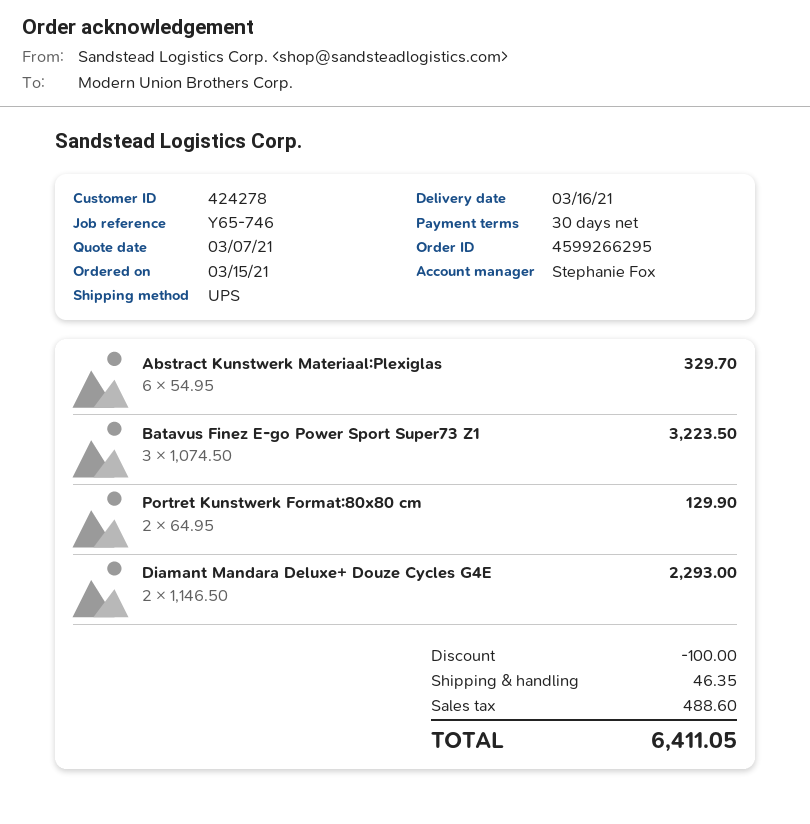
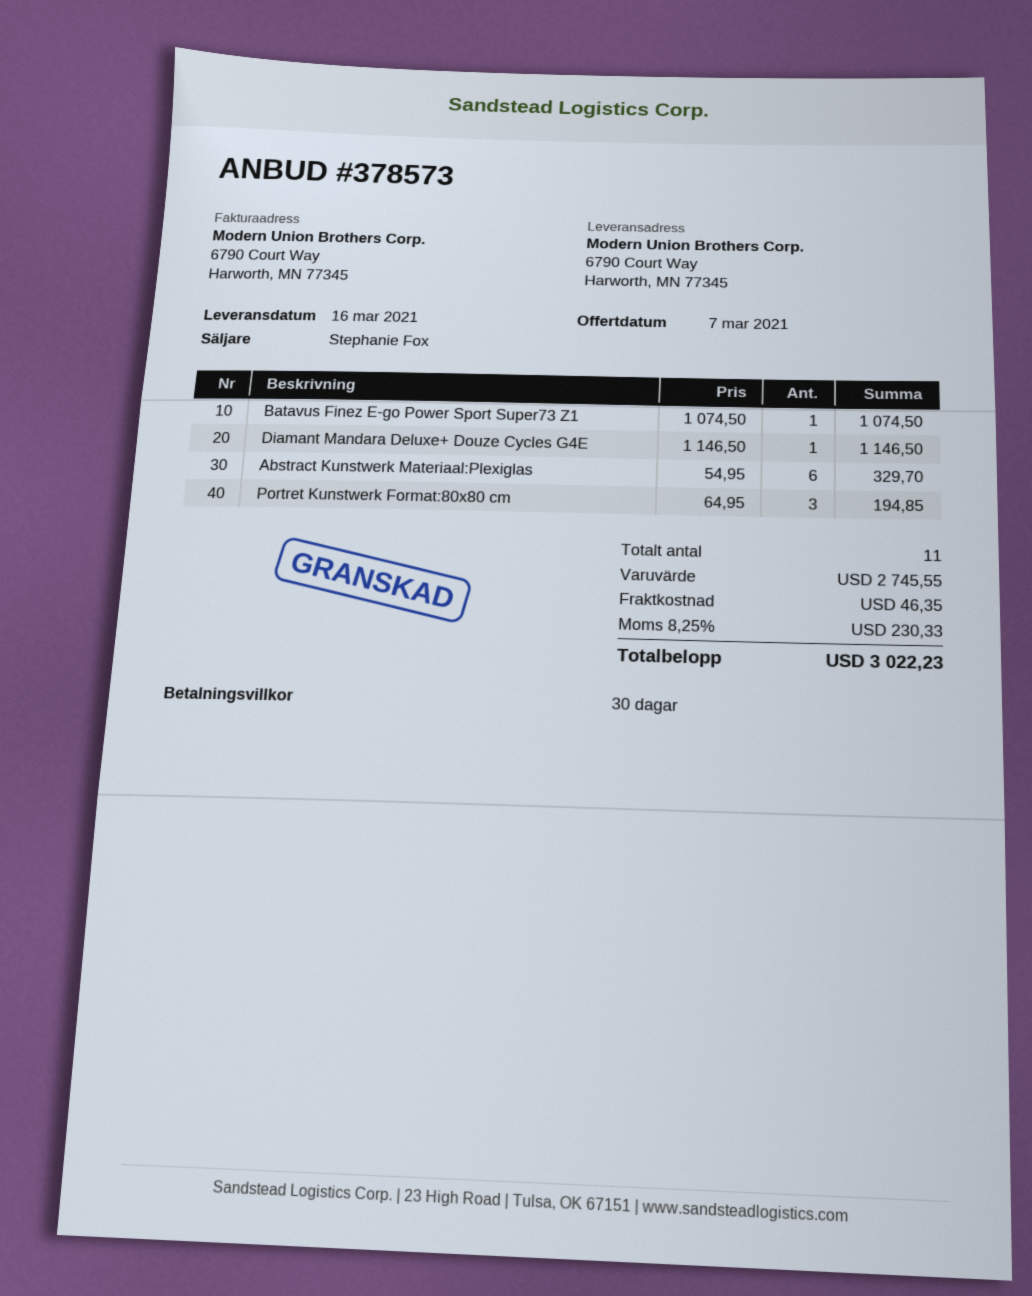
Batavus Finez E-go Power Sport Super73 Z1: 3 x 1074.50 = 3223.50 -> 1 x 1074.50 = 1074.50
Portret Kunstwerk Format:80x80 cm: 2 x 64.95 = 129.90 -> 3 x 64.95 = 194.85
Diamant Mandara Deluxe+ Douze Cycles G4E: 2 x 1146.50 = 2293.00 -> 1 x 1146.50 = 1146.50
discount: 100.00 -> none
tax: 488.60 -> 230.33
total: 6411.05 -> 3022.23

